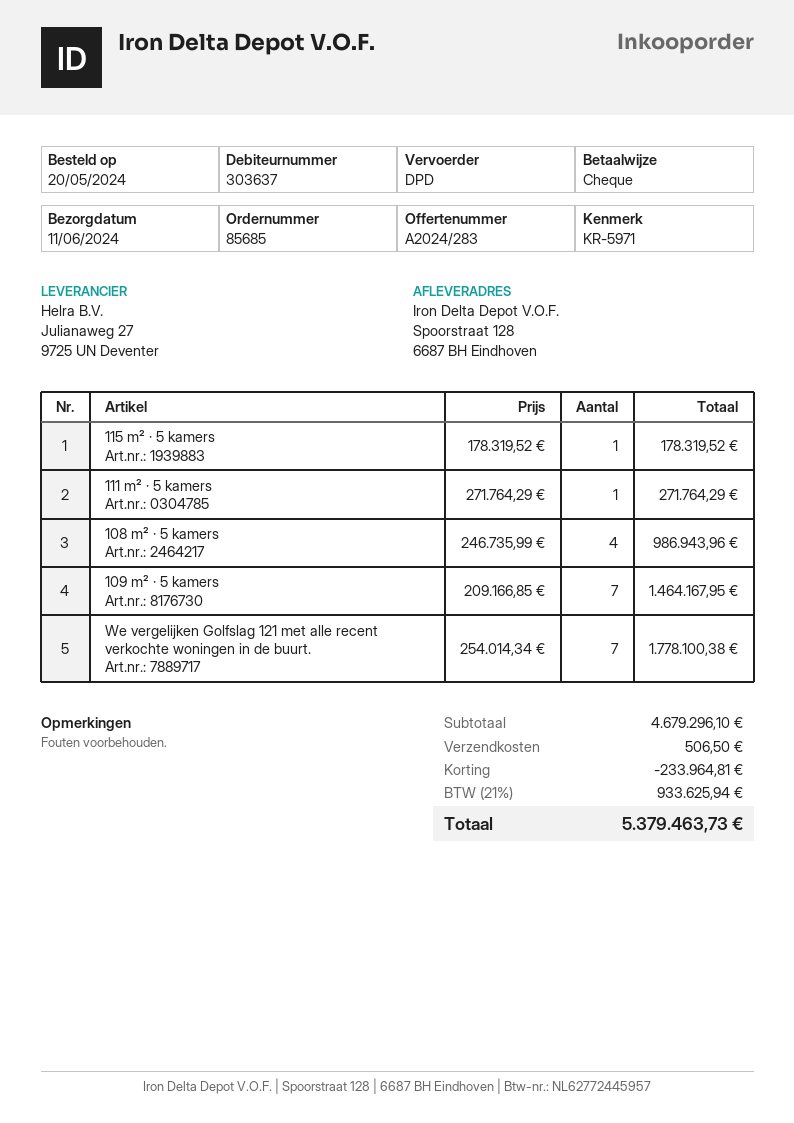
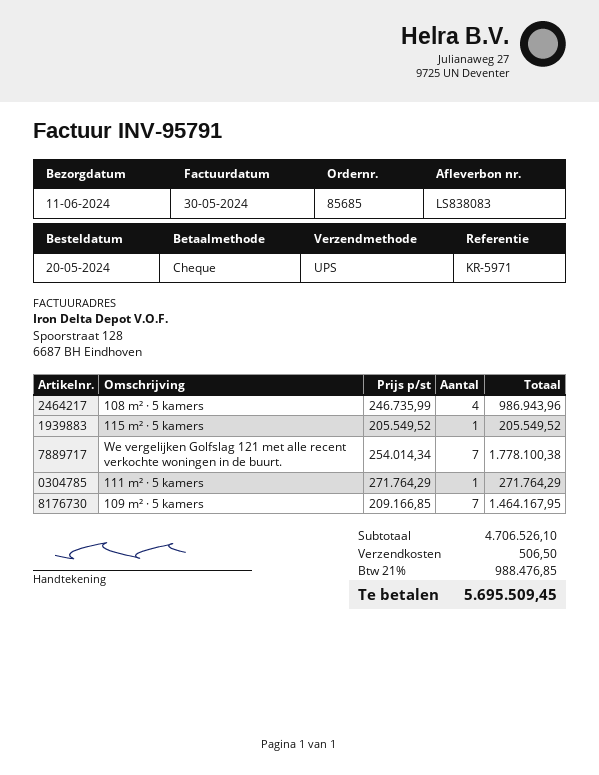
shipping method: DPD -> UPS
115 m² · 5 kamers: 1 x 178319.52 = 178319.52 -> 1 x 205549.52 = 205549.52
subtotal: 4679296.10 -> 4706526.10
discount: 233964.81 -> none
tax: 21% = 933625.94 -> 21% = 988476.85
total: 5379463.73 -> 5695509.45

